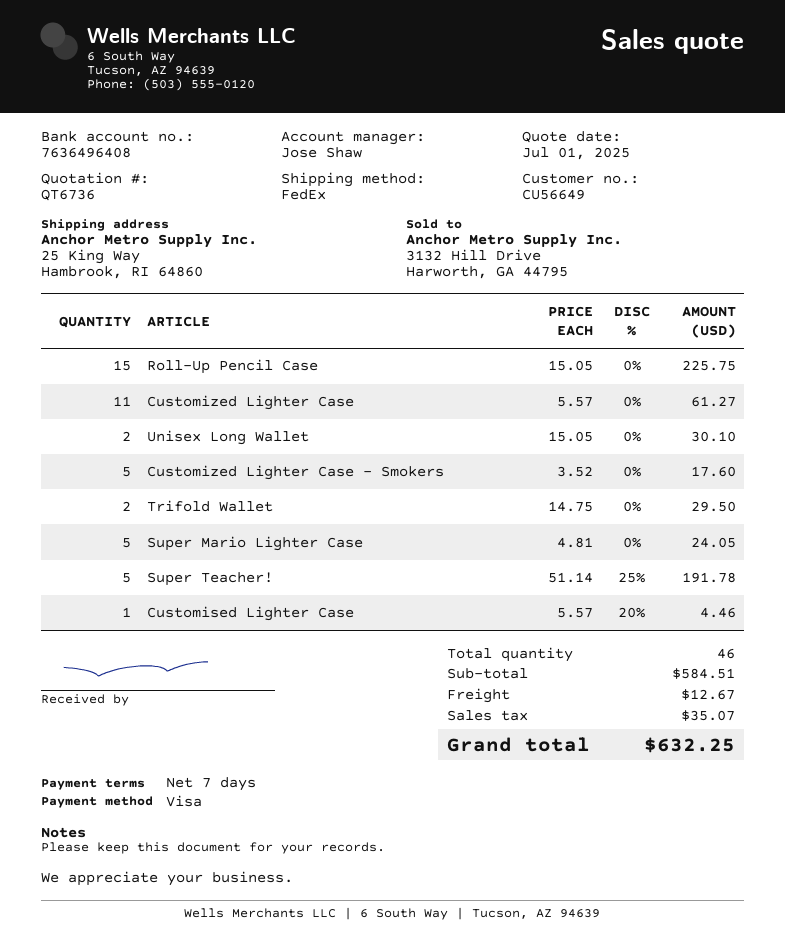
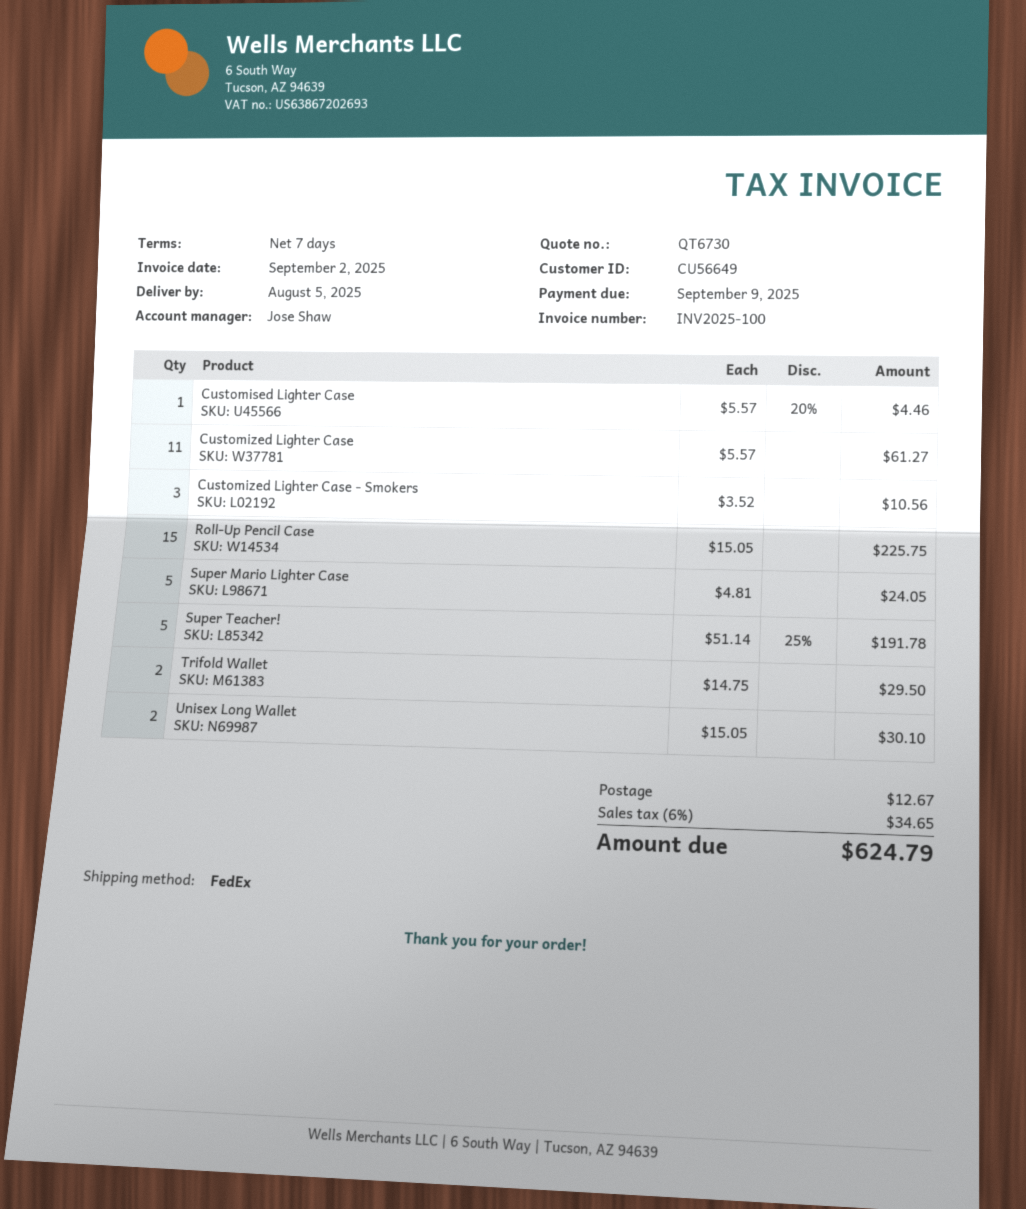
quote number: QT6736 -> QT6730
Customized Lighter Case - Smokers: 5 x 3.52 = 17.60 -> 3 x 3.52 = 10.56
tax: 35.07 -> 34.65
total: 632.25 -> 624.79

